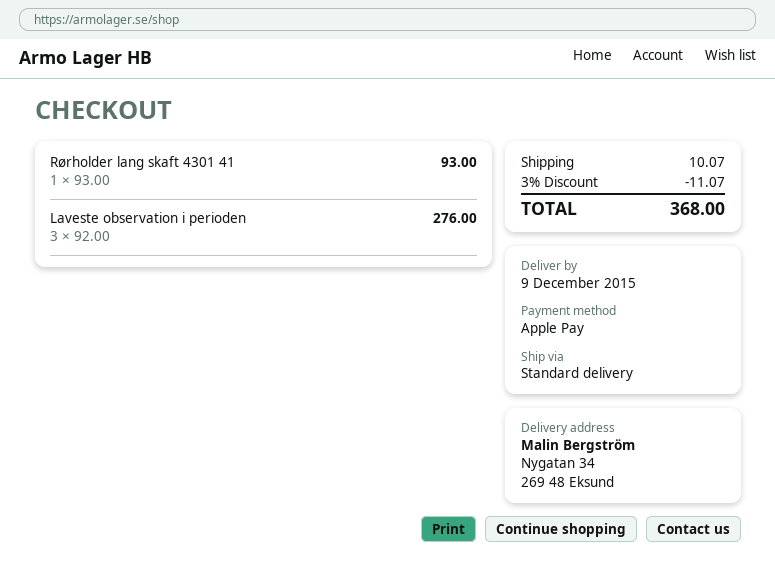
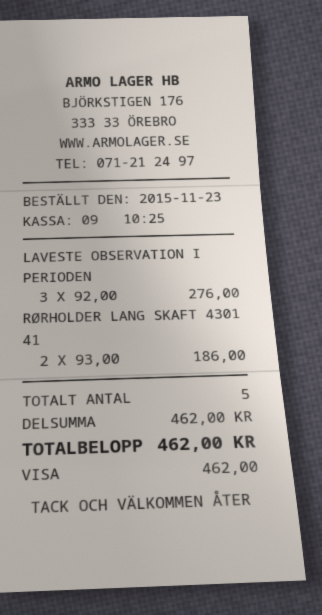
payment method: Apple Pay -> Visa
Rørholder lang skaft 4301 41: 1 x 93.00 = 93.00 -> 2 x 93.00 = 186.00
discount: 3% = 11.07 -> none
shipping: 10.07 -> none
total: 368.00 -> 462.00

